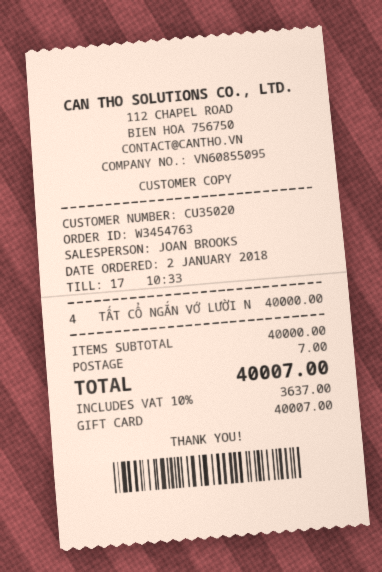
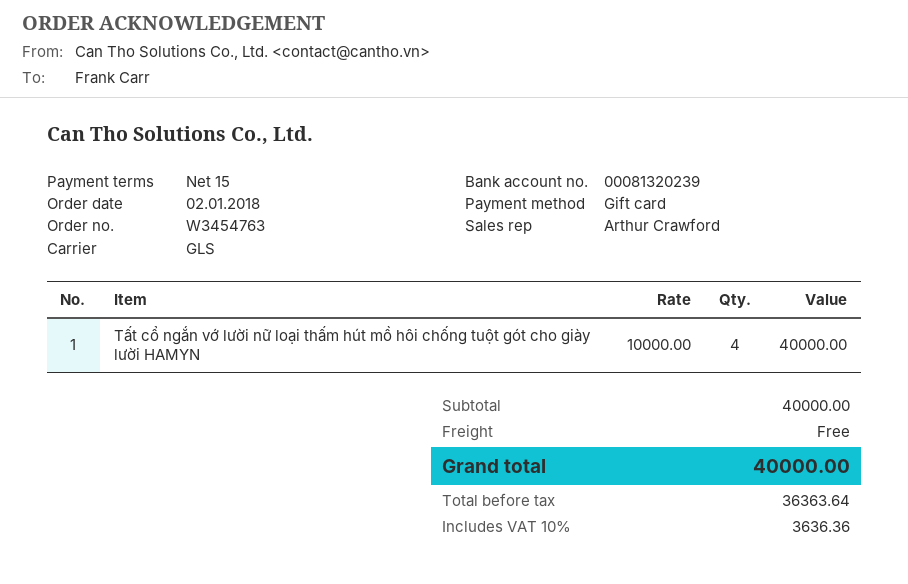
sales rep: JOAN BROOKS -> Arthur Crawford
shipping: 7.00 -> 0.00
tax: 10% = 3637.00 -> 10% = 3636.36
total: 40007.00 -> 40000.00

